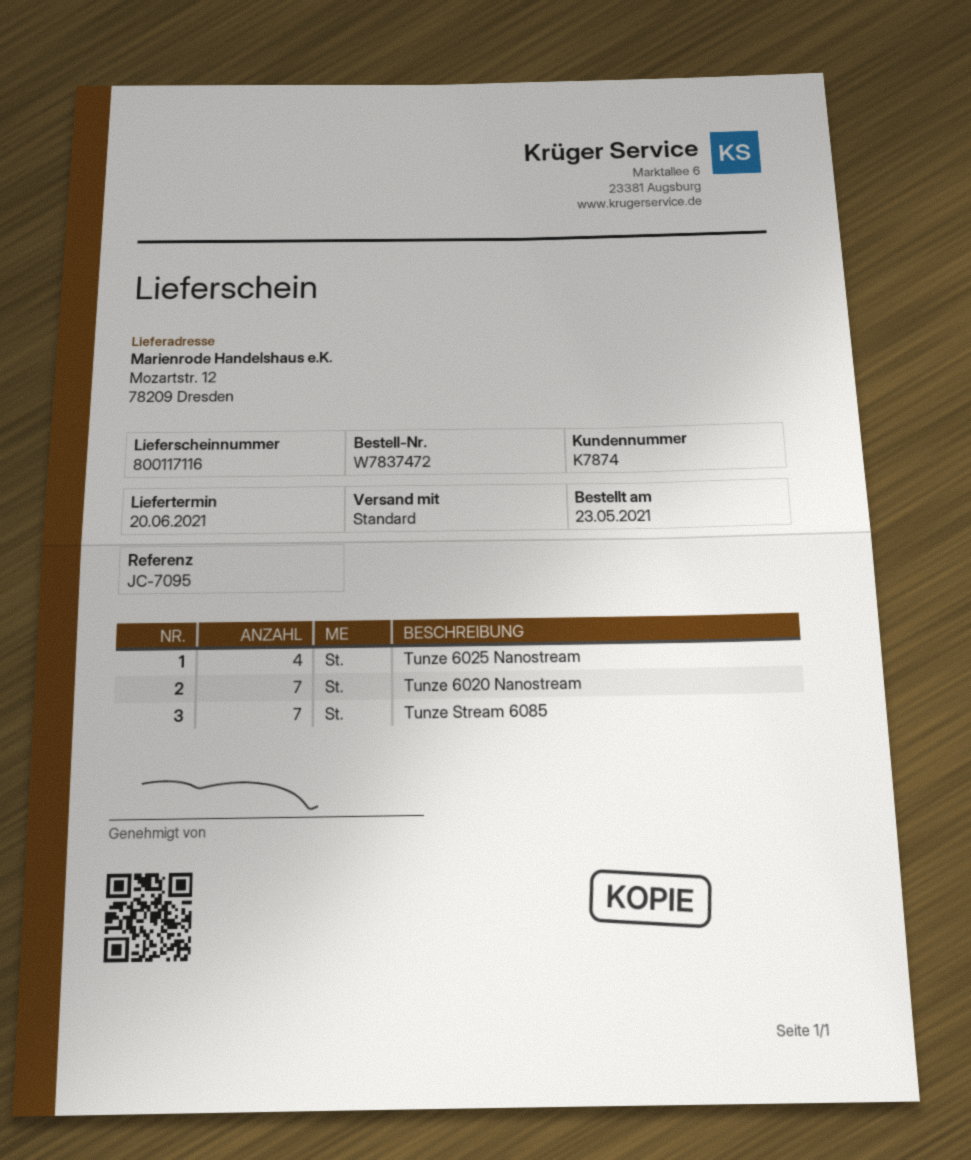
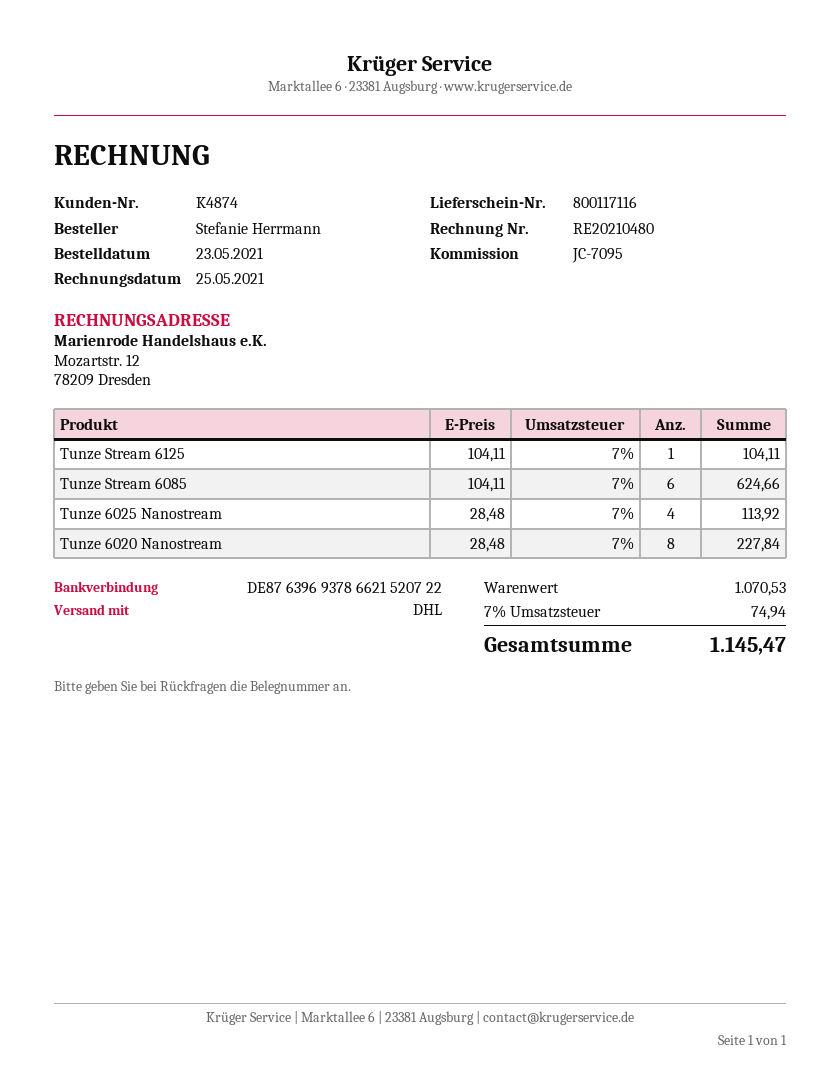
customer number: K7874 -> K4874
shipping method: standard -> DHL
Tunze 6020 Nanostream: 7 -> 8
Tunze Stream 6085: 7 -> 6
Tunze Stream 6125: none -> 1

